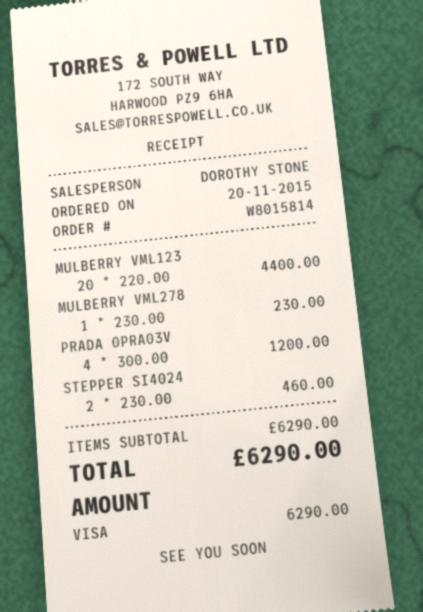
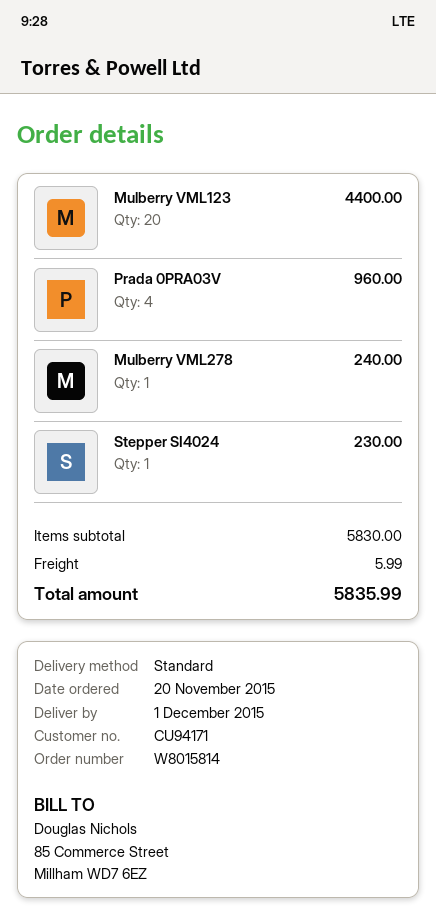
MULBERRY VML278: 1 for 230.00 -> 1 for 240.00
PRADA 0PRA03V: 4 for 1200.00 -> 4 for 960.00
STEPPER SI4024: 2 for 460.00 -> 1 for 230.00
subtotal: 6290.00 -> 5830.00
shipping: none -> 5.99
total: 6290.00 -> 5835.99

